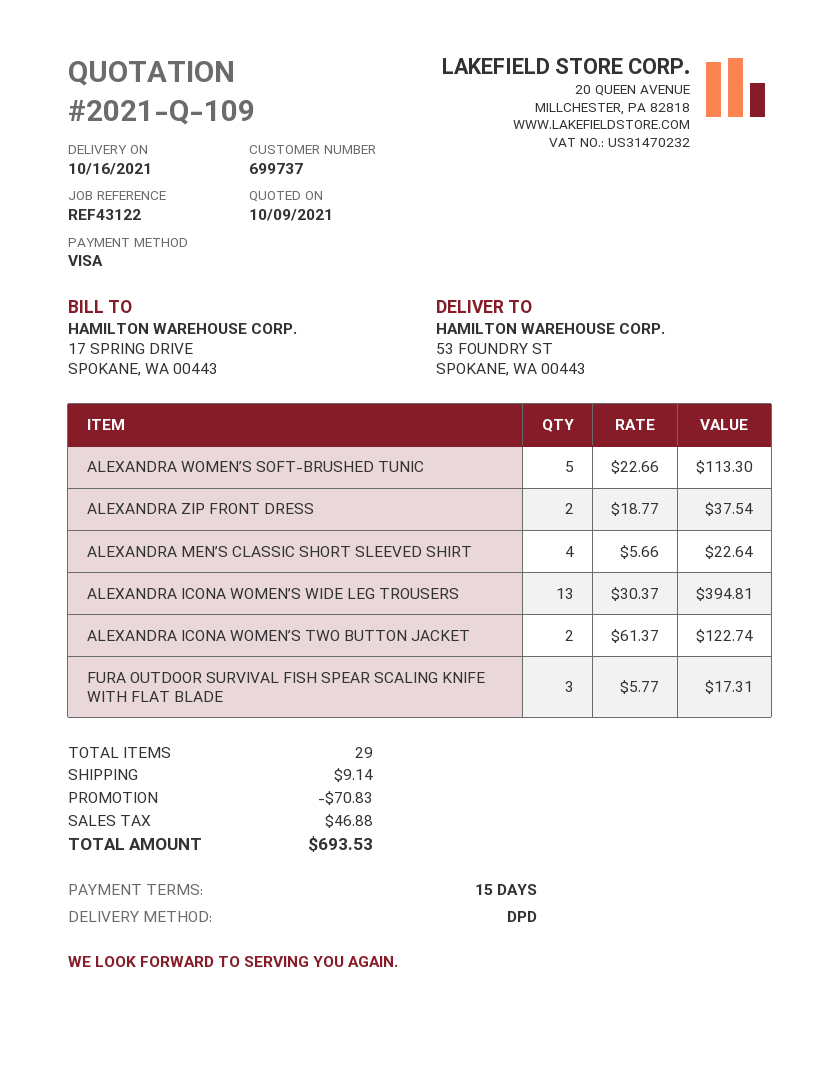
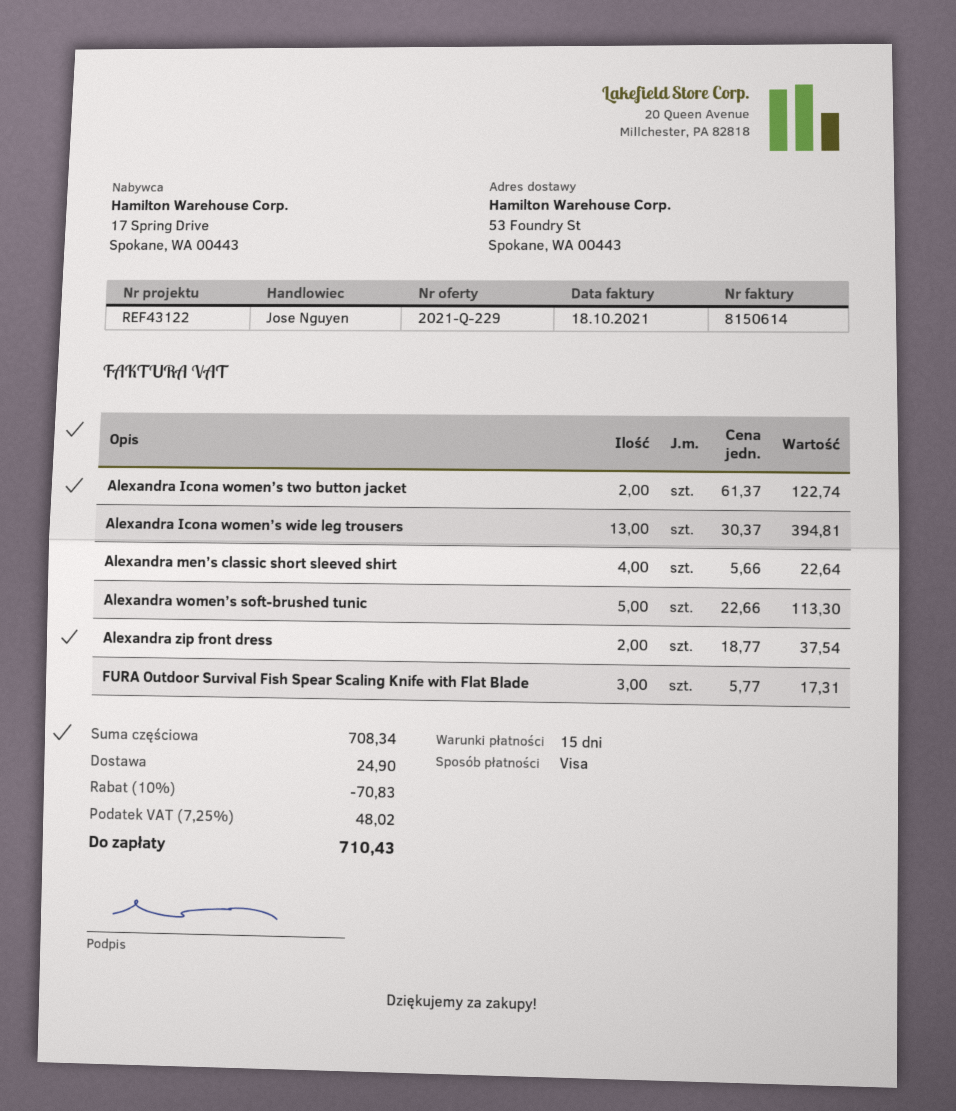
quote number: 2021-Q-109 -> 2021-Q-229
shipping: 9.14 -> 24.90
tax: 46.88 -> 48.02
total: 693.53 -> 710.43

